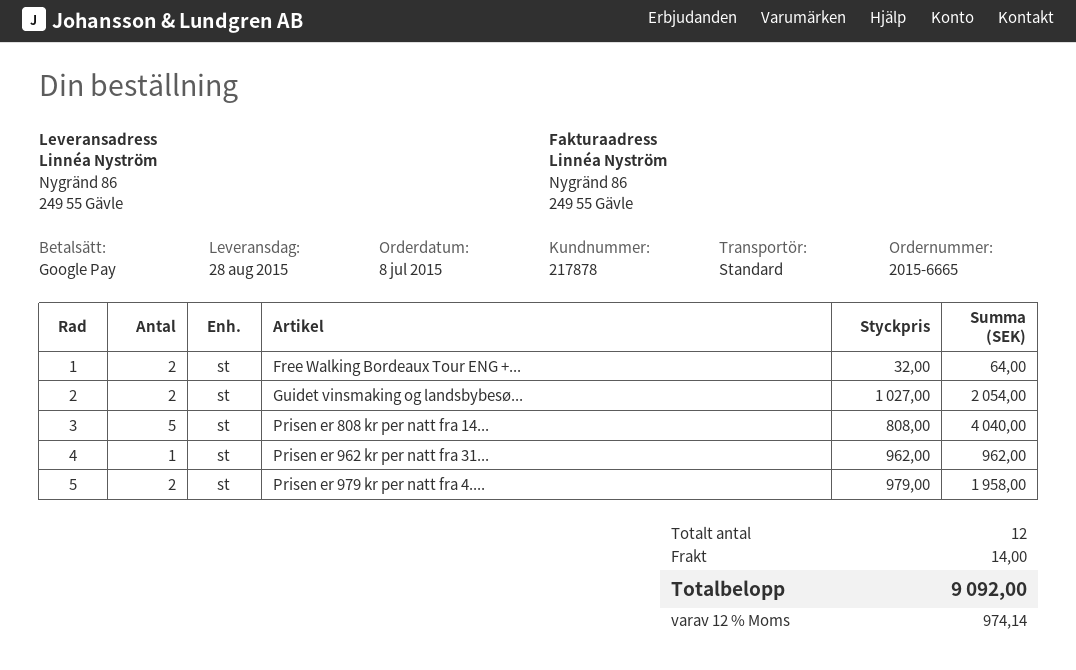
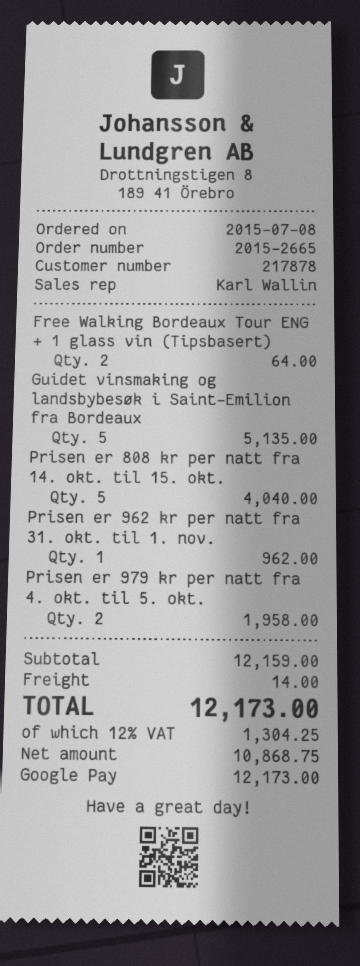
order number: 2015-6665 -> 2015-2665
Guidet vinsmaking og landsbybesø...: 2 for 2054.00 -> 5 for 5135.00
tax: 12% = 974.14 -> 12% = 1304.25
total: 9092.00 -> 12173.00

